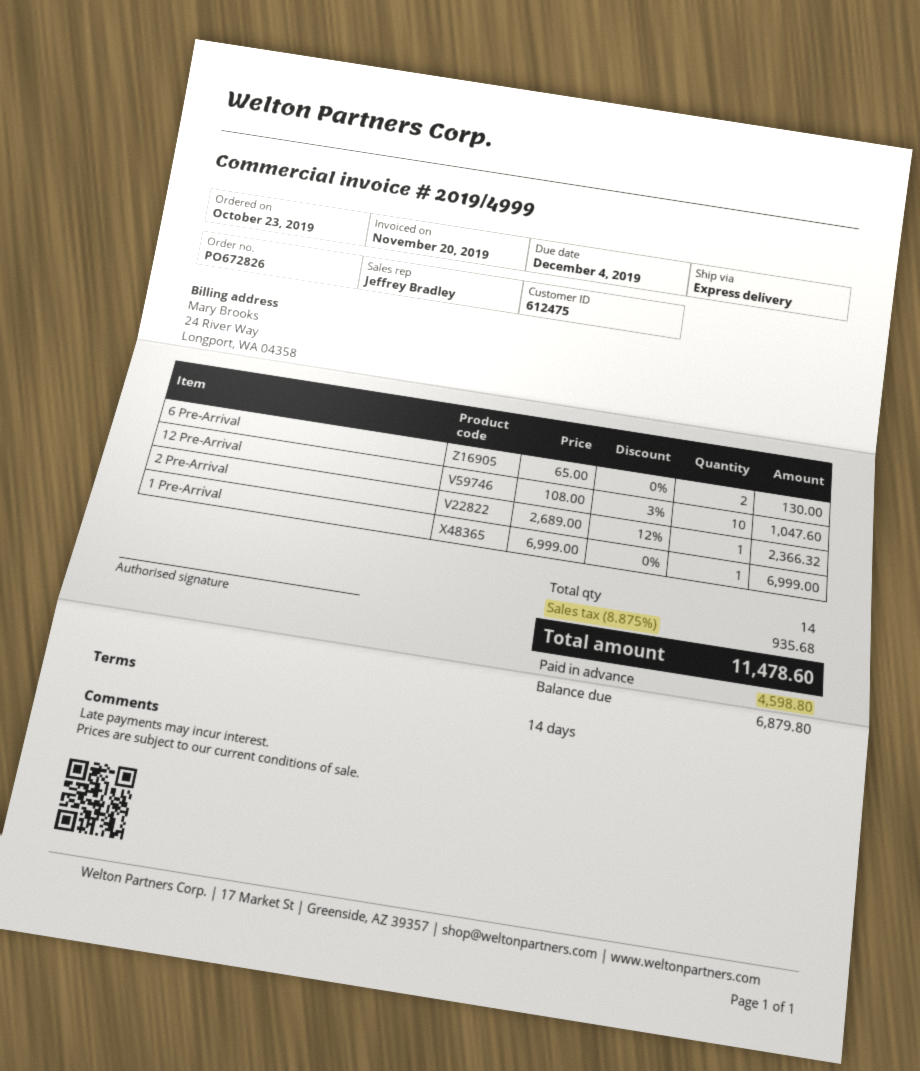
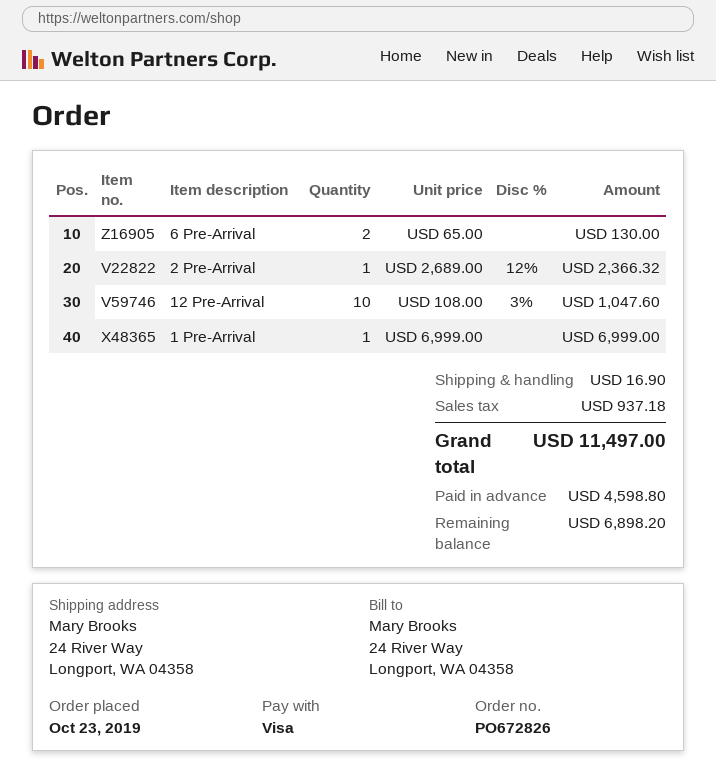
shipping: none -> 16.90
tax: 935.68 -> 937.18
total: 11478.60 -> 11497.00
balance: 6879.80 -> 6898.20

